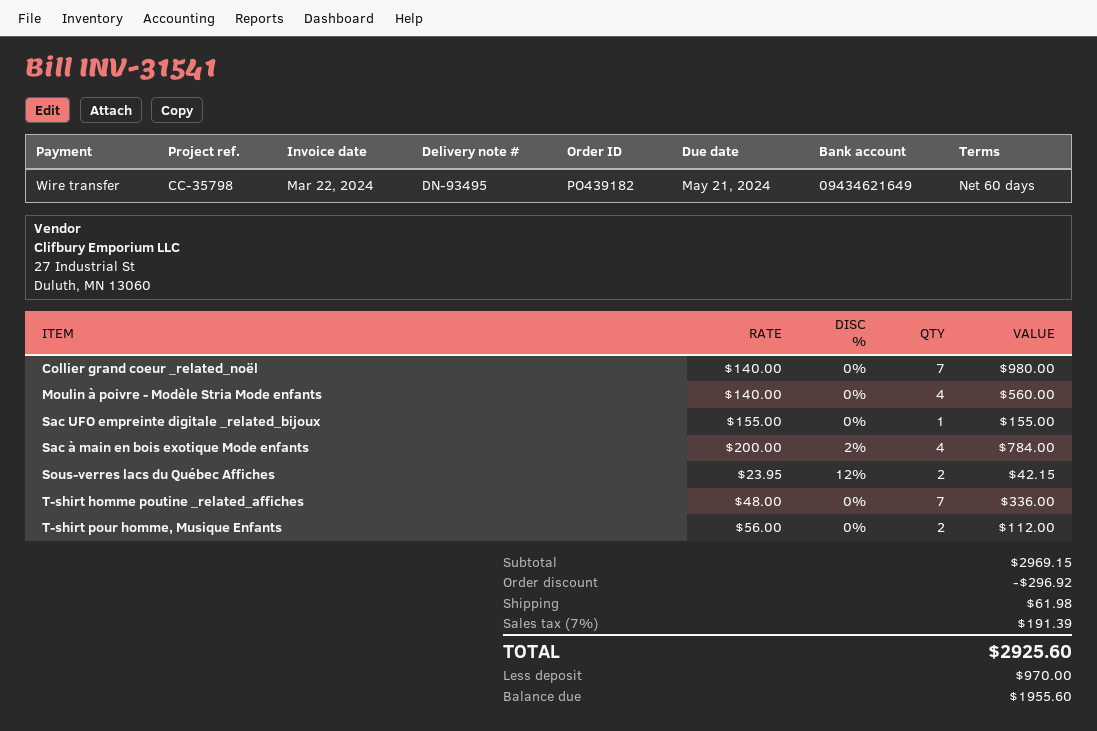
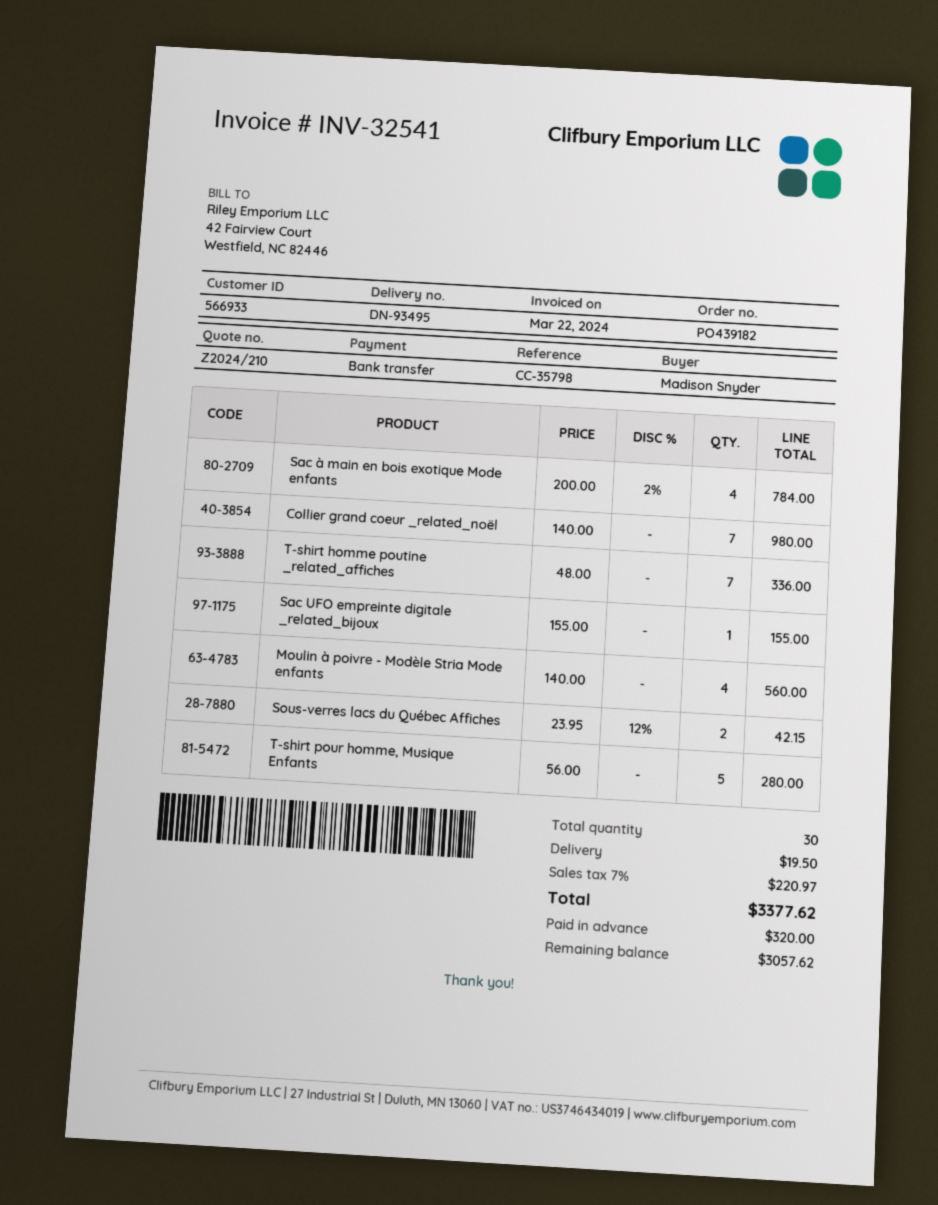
invoice number: INV-31541 -> INV-32541
T-shirt pour homme, Musique Enfants: 2 x 56.00 = 112.00 -> 5 x 56.00 = 280.00
discount: 296.92 -> none
shipping: 61.98 -> 19.50
tax: 7% = 191.39 -> 7% = 220.97
total: 2925.60 -> 3377.62
deposit: 970.00 -> 320.00
balance: 1955.60 -> 3057.62

